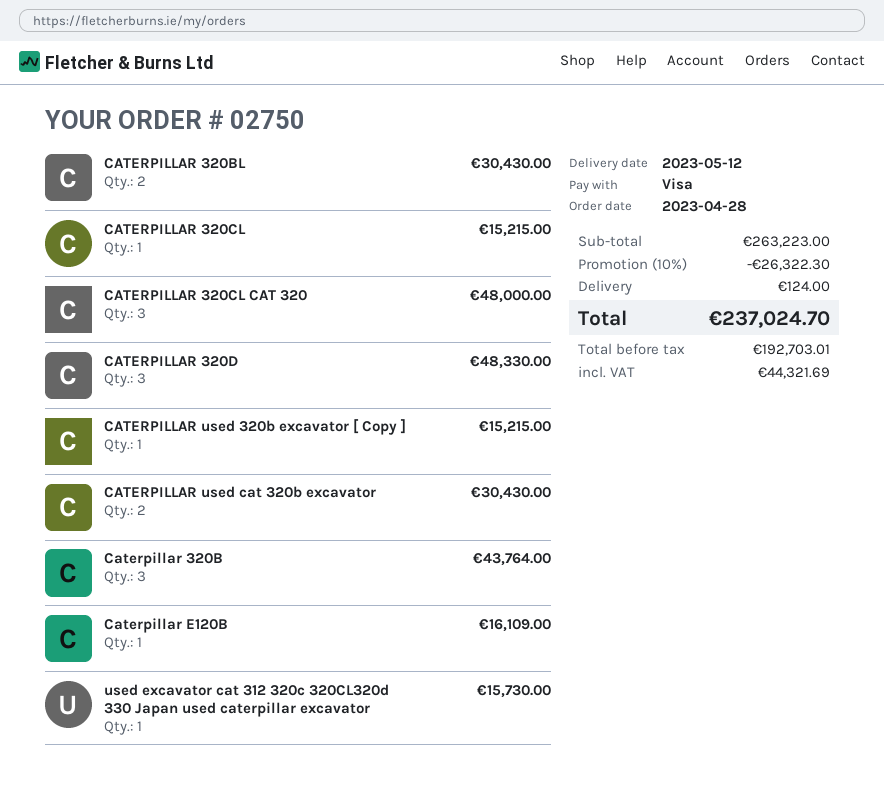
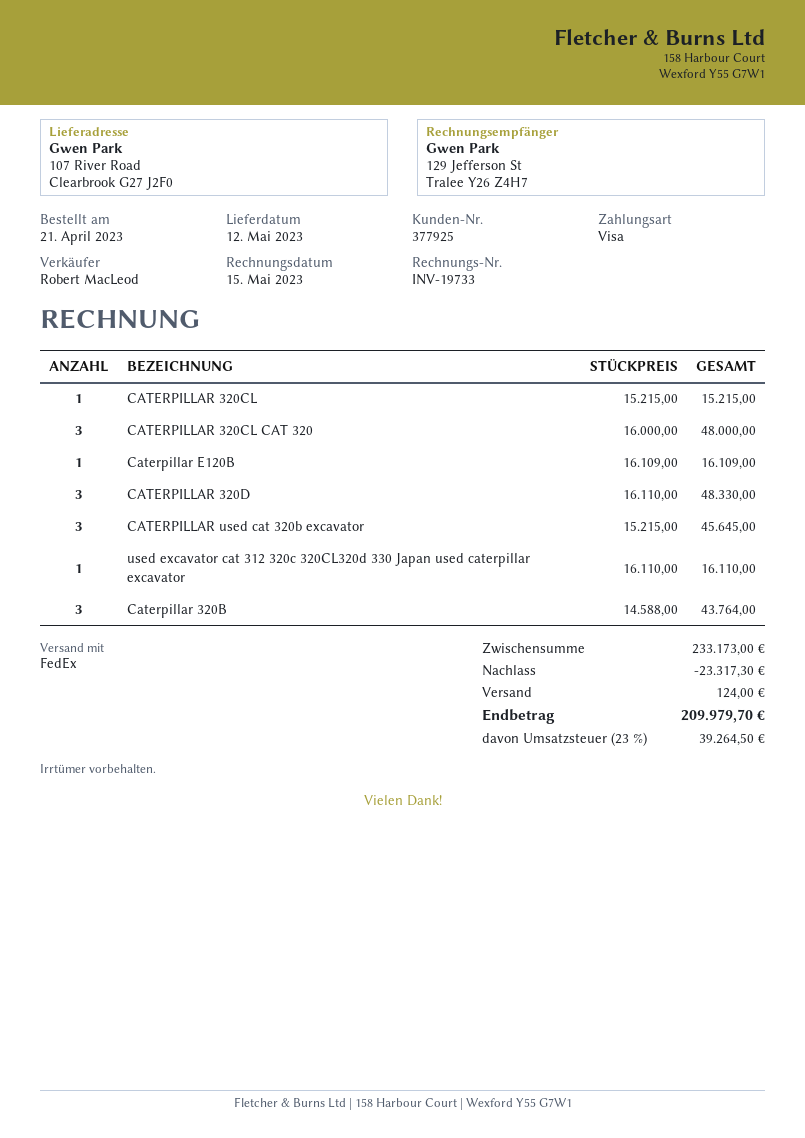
order date: 2023-04-28 -> 2023-04-21
CATERPILLAR 320BL: 2 for 30430.00 -> none
CATERPILLAR used 320b excavator [ Copy ]: 1 for 15215.00 -> none
CATERPILLAR used cat 320b excavator: 2 for 30430.00 -> 3 for 45645.00
used excavator cat 312 320c 320CL320d 330 Japan used caterpillar excavator: 1 for 15730.00 -> 1 for 16110.00
subtotal: 263223.00 -> 233173.00
discount: 26322.30 -> 23317.30
tax: 44321.69 -> 39264.50
total: 237024.70 -> 209979.70

